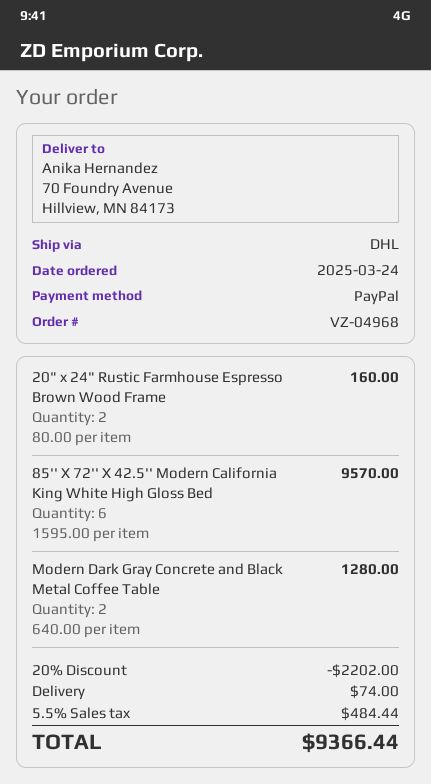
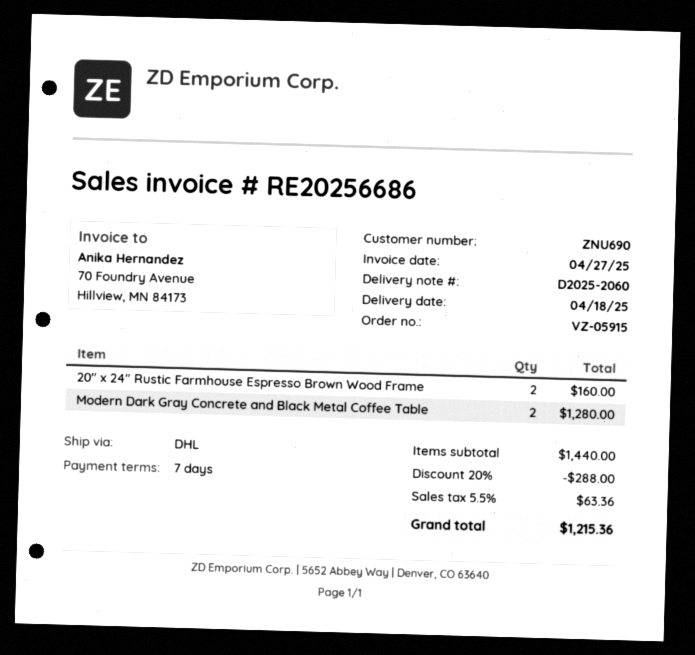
order number: VZ-04968 -> VZ-05915
85'' X 72'' X 42.5'' Modern California King White High Gloss Bed: 6 for 9570.00 -> none
discount: 20% = 2202.00 -> 20% = 288.00
shipping: 74.00 -> none
tax: 5.5% = 484.44 -> 5.5% = 63.36
total: 9366.44 -> 1215.36

